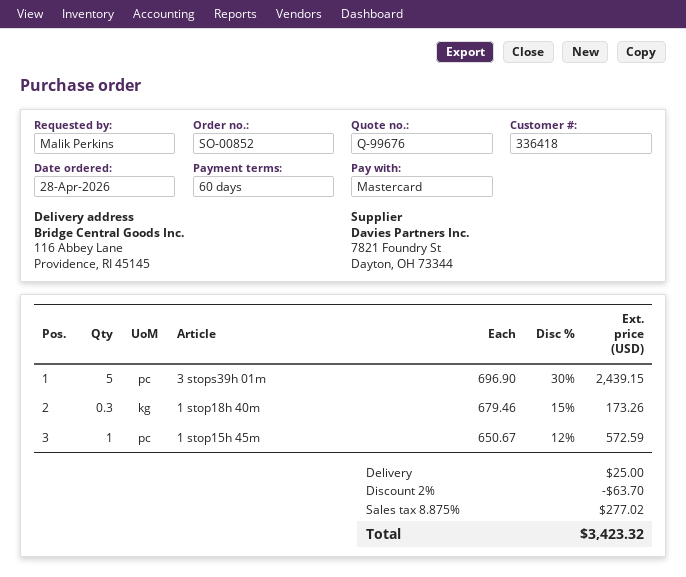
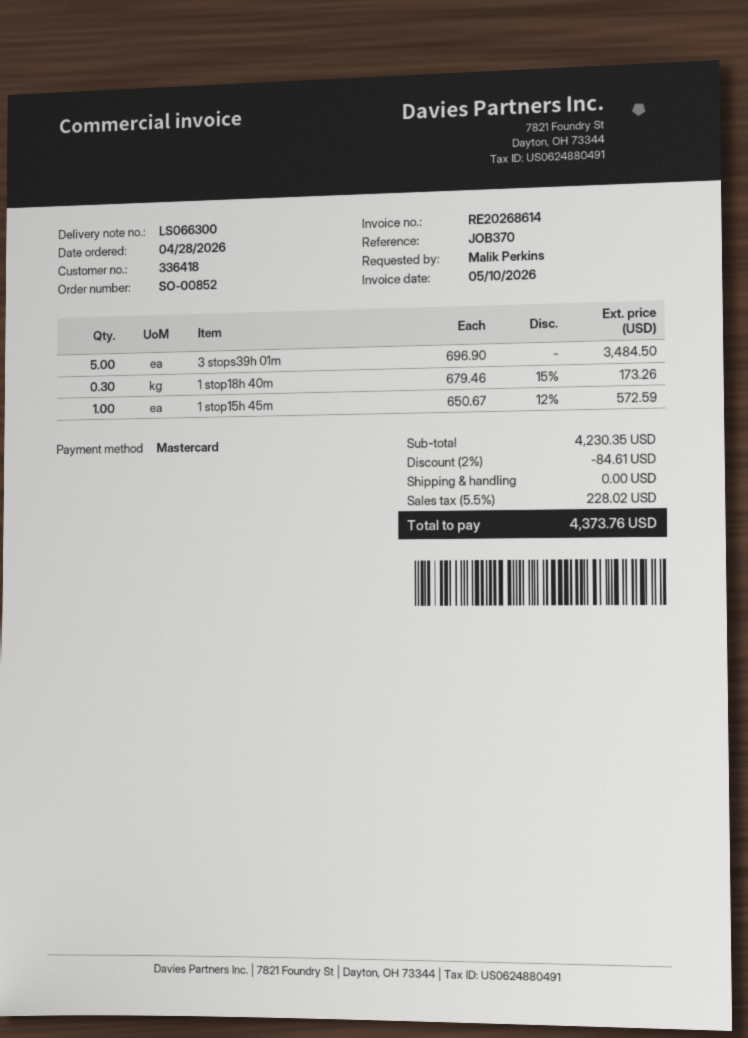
3 stops39h 01m: 5 x 696.90 - 30% = 2439.15 -> 5 x 696.90 = 3484.50
discount: 2% = 63.70 -> 2% = 84.61
shipping: 25.00 -> 0.00
tax: 8.875% = 277.02 -> 5.5% = 228.02
total: 3423.32 -> 4373.76

